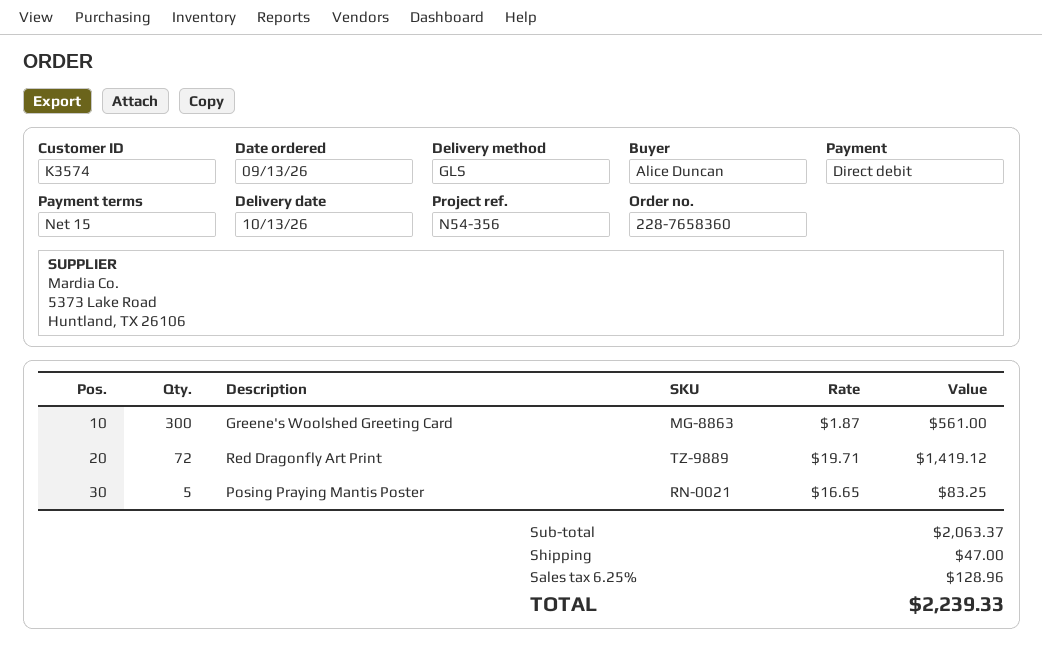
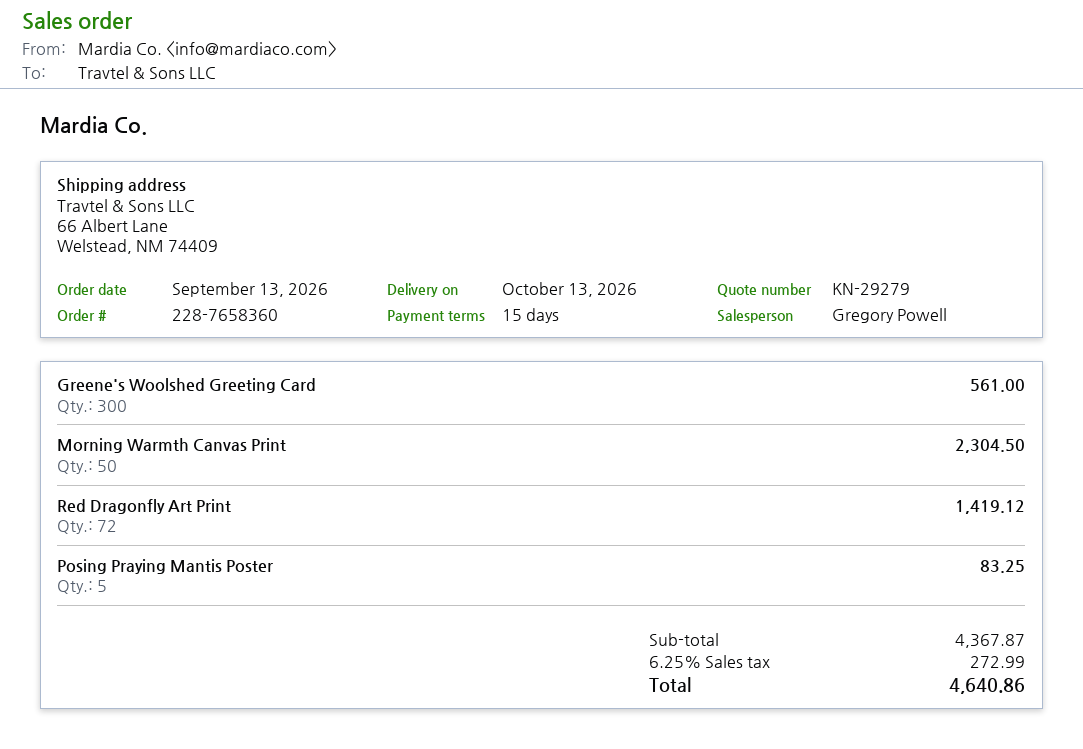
Morning Warmth Canvas Print: none -> 50 for 2304.50
subtotal: 2063.37 -> 4367.87
shipping: 47.00 -> none
tax: 6.25% = 128.96 -> 6.25% = 272.99
total: 2239.33 -> 4640.86

